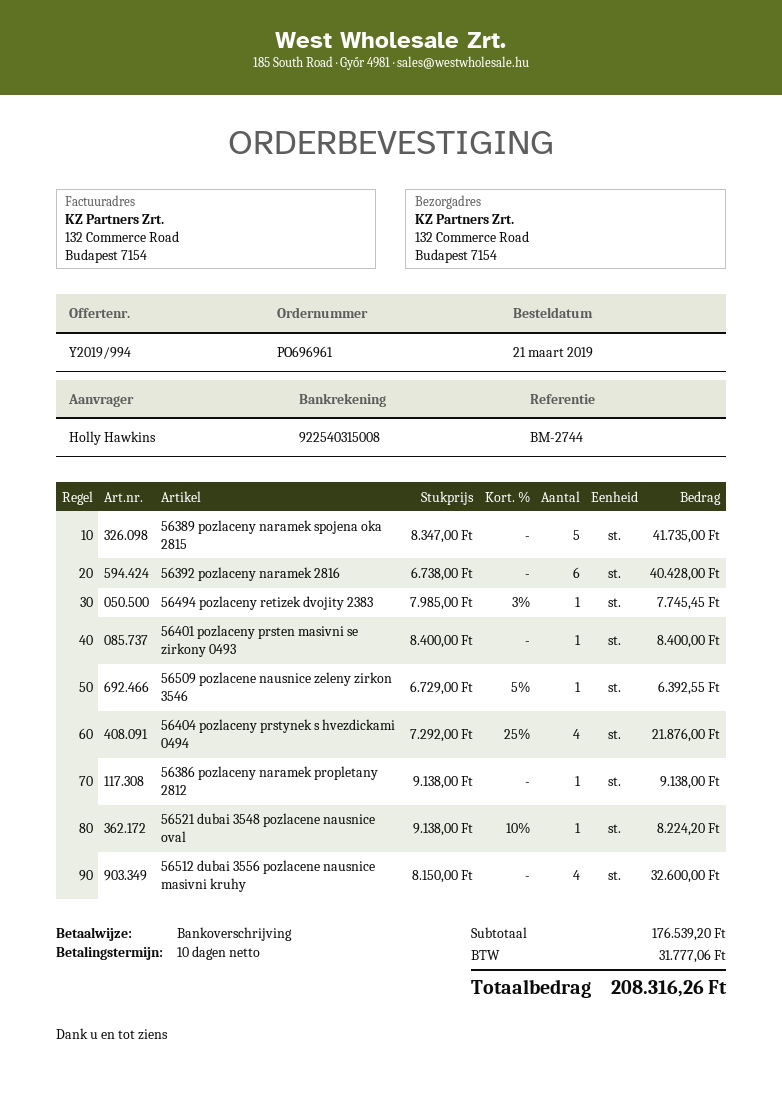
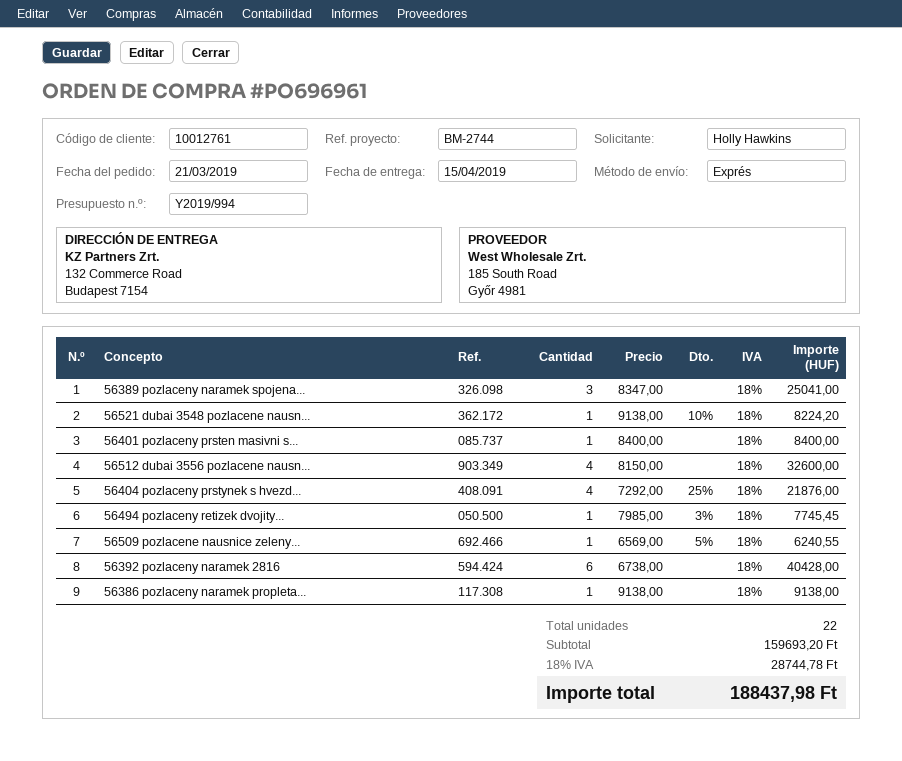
56389 pozlaceny naramek spojena oka 2815: 5 x 8347.00 = 41735.00 -> 3 x 8347.00 = 25041.00
56509 pozlacene nausnice zeleny zirkon 3546: 1 x 6729.00 - 5% = 6392.55 -> 1 x 6569.00 - 5% = 6240.55
subtotal: 176539.20 -> 159693.20
tax: 31777.06 -> 28744.78
total: 208316.26 -> 188437.98

